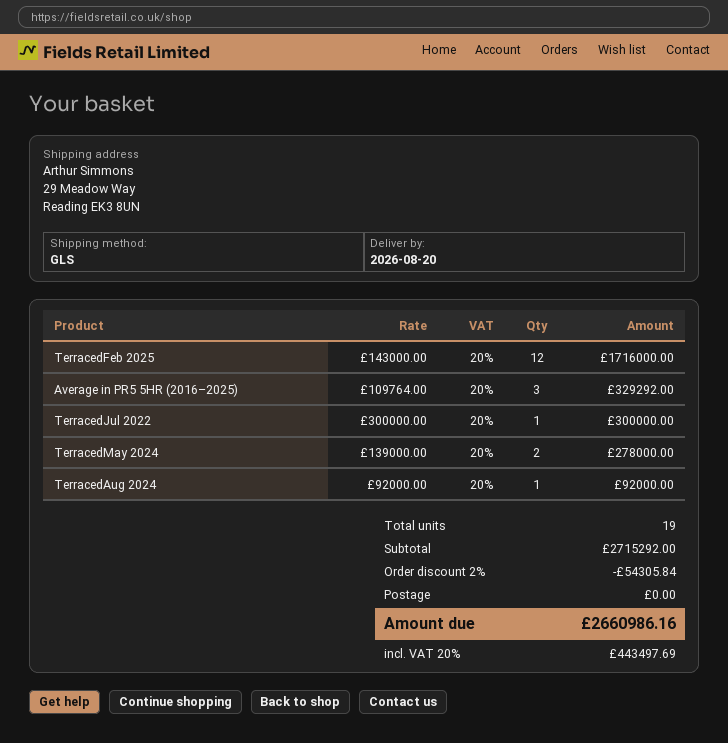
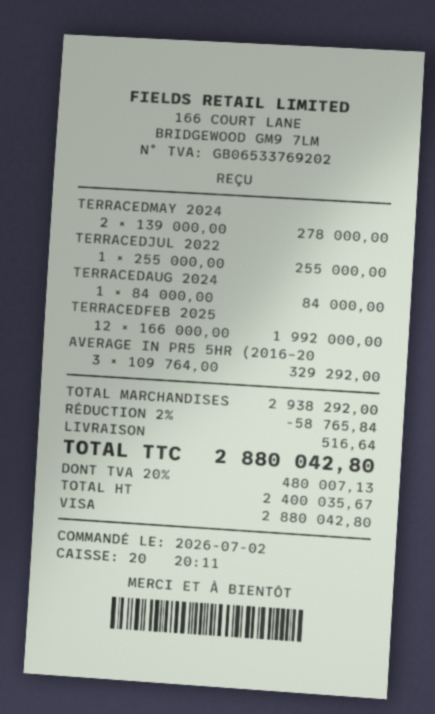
TerracedFeb 2025: 12 x 143000.00 = 1716000.00 -> 12 x 166000.00 = 1992000.00
TerracedJul 2022: 1 x 300000.00 = 300000.00 -> 1 x 255000.00 = 255000.00
TerracedAug 2024: 1 x 92000.00 = 92000.00 -> 1 x 84000.00 = 84000.00
subtotal: 2715292.00 -> 2938292.00
discount: 2% = 54305.84 -> 2% = 58765.84
shipping: 0.00 -> 516.64
tax: 20% = 443497.69 -> 20% = 480007.13
total: 2660986.16 -> 2880042.80

